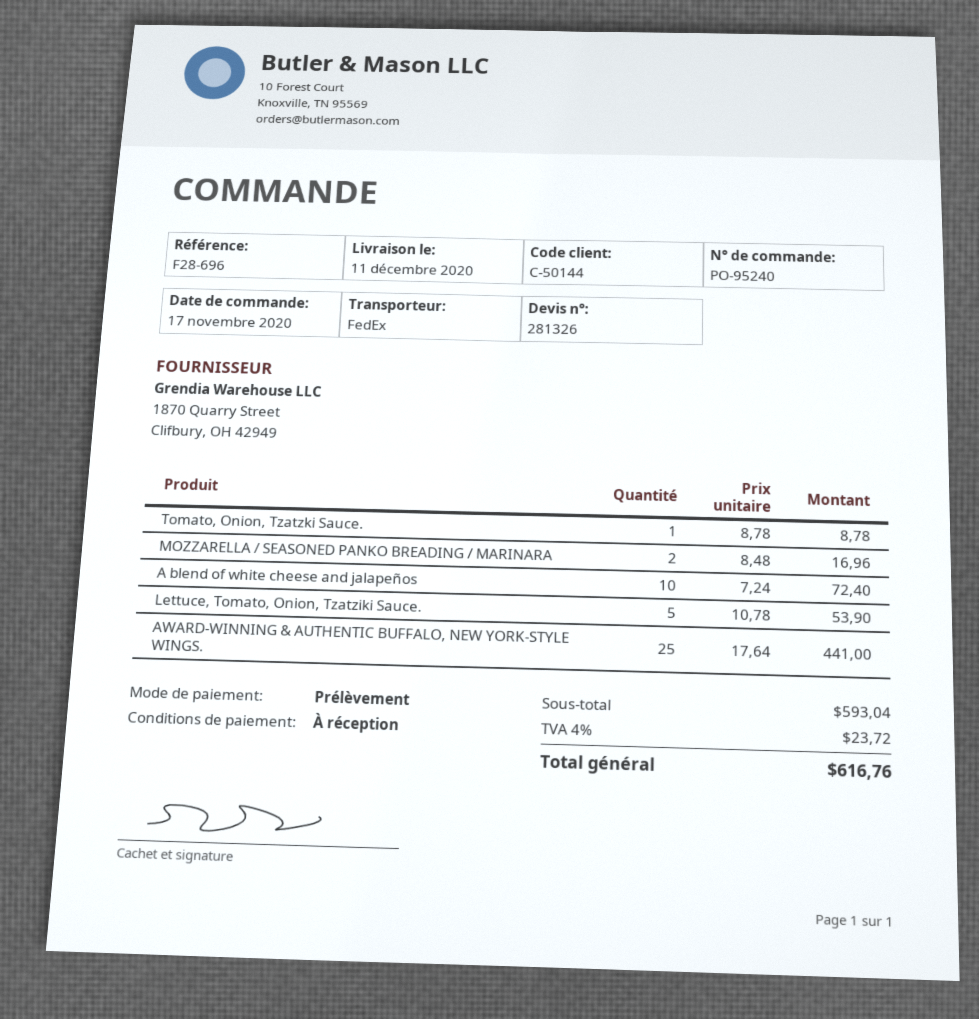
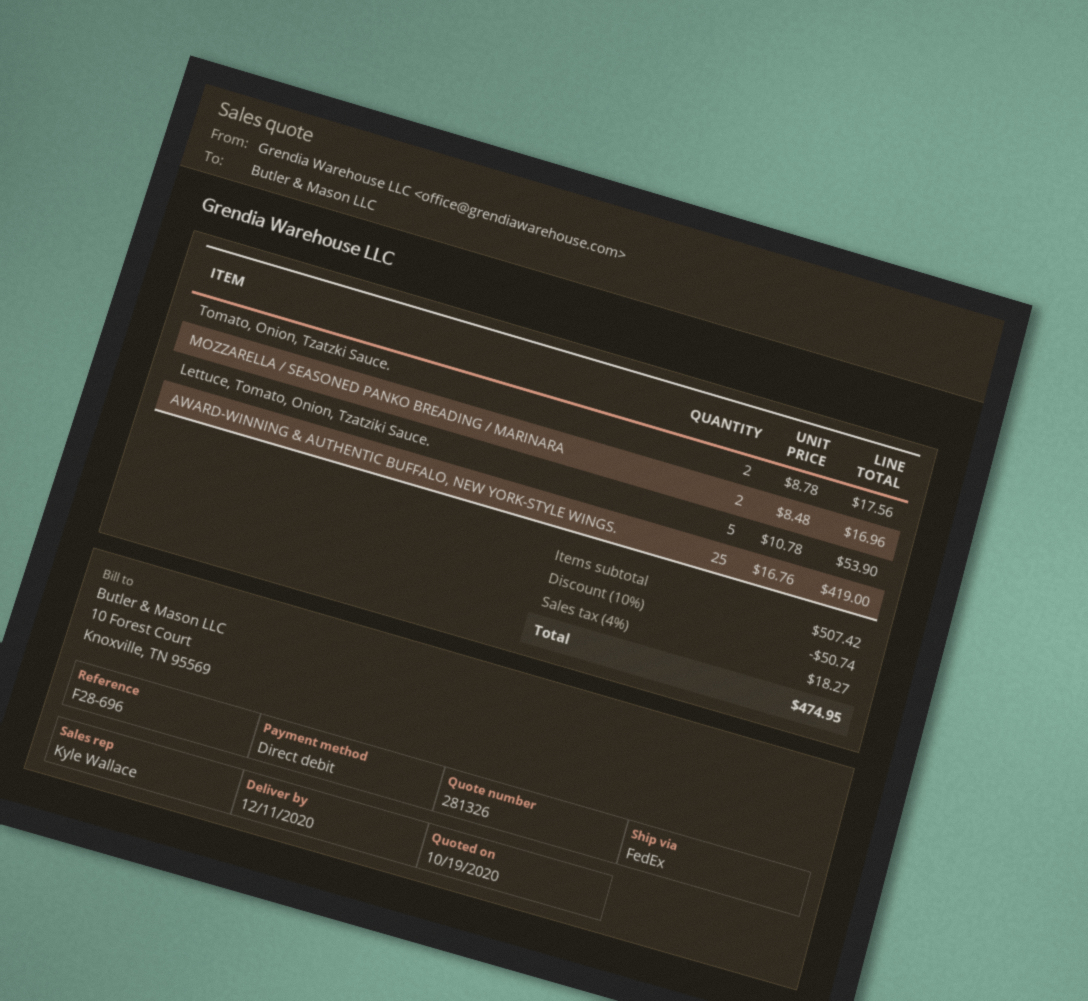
Tomato, Onion, Tzatzki Sauce.: 1 x 8.78 = 8.78 -> 2 x 8.78 = 17.56
A blend of white cheese and jalapeños: 10 x 7.24 = 72.40 -> none
AWARD-WINNING & AUTHENTIC BUFFALO, NEW YORK-STYLE WINGS.: 25 x 17.64 = 441.00 -> 25 x 16.76 = 419.00
subtotal: 593.04 -> 507.42
discount: none -> 10% = 50.74
tax: 4% = 23.72 -> 4% = 18.27
total: 616.76 -> 474.95

